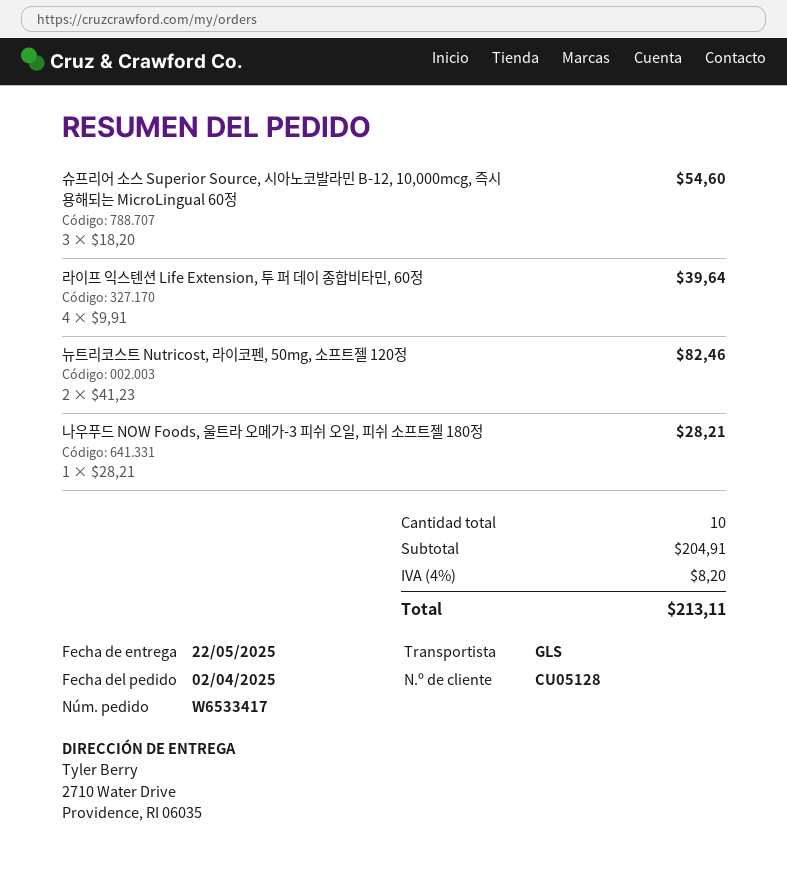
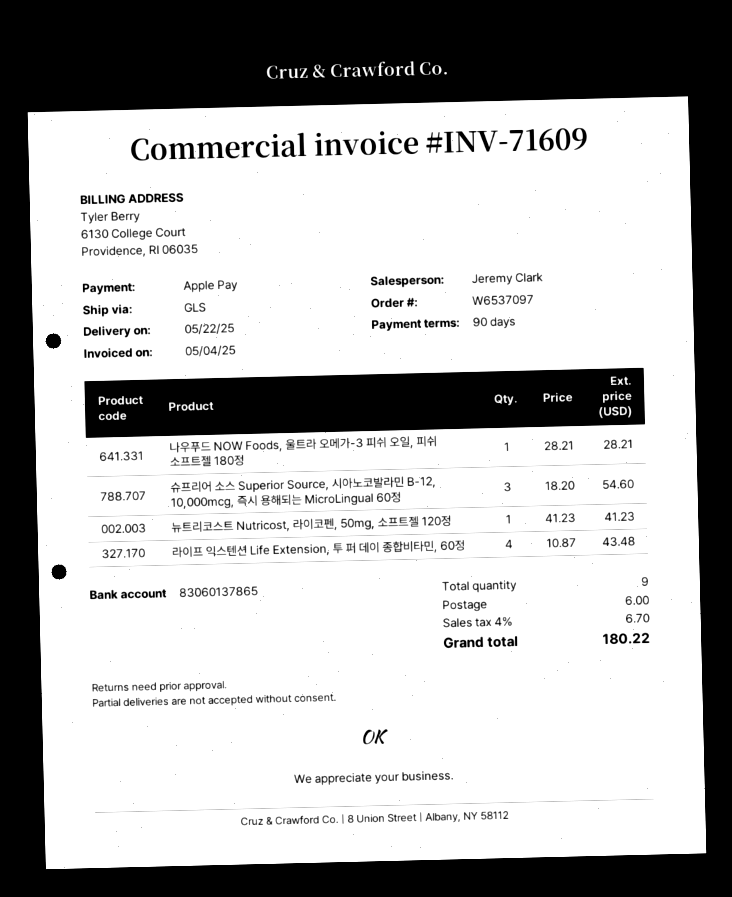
order number: W6533417 -> W6537097
라이프 익스텐션 Life Extension, 투 퍼 데이 종합비타민, 60정: 4 x 9.91 = 39.64 -> 4 x 10.87 = 43.48
뉴트리코스트 Nutricost, 라이코펜, 50mg, 소프트젤 120정: 2 x 41.23 = 82.46 -> 1 x 41.23 = 41.23
total quantity: 10 -> 9
shipping: none -> 6.00
tax: 4% = 8.20 -> 4% = 6.70
total: 213.11 -> 180.22

